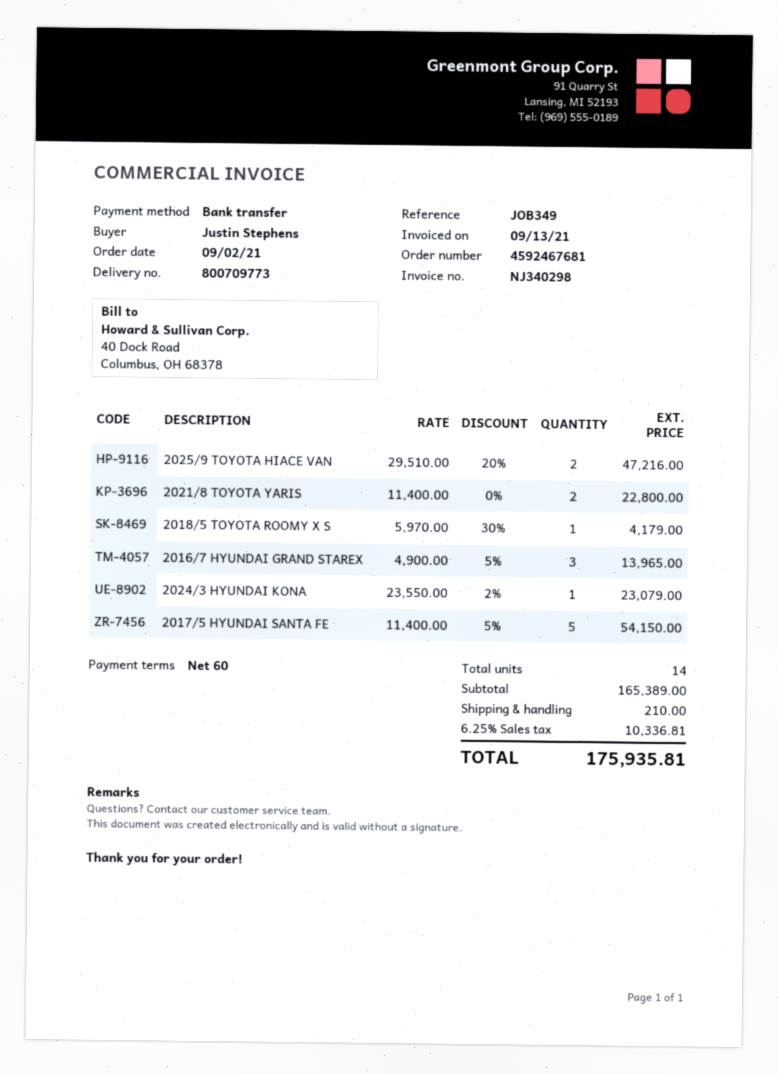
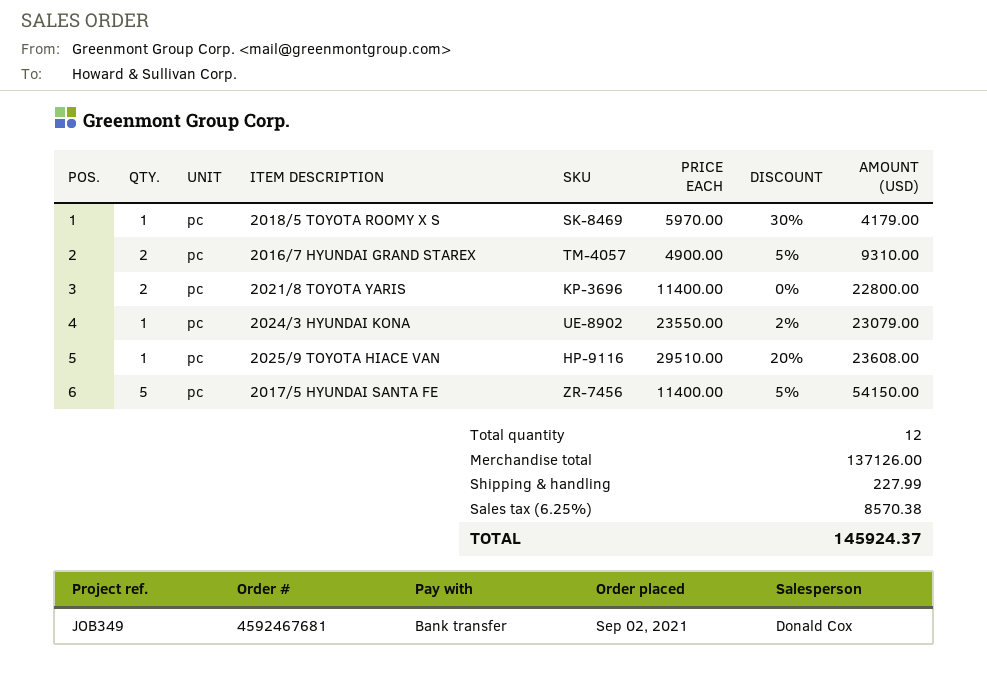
2025/9 TOYOTA HIACE VAN: 2 x 29510.00 - 20% = 47216.00 -> 1 x 29510.00 - 20% = 23608.00
2016/7 HYUNDAI GRAND STAREX: 3 x 4900.00 - 5% = 13965.00 -> 2 x 4900.00 - 5% = 9310.00
total quantity: 14 -> 12
subtotal: 165389.00 -> 137126.00
shipping: 210.00 -> 227.99
tax: 6.25% = 10336.81 -> 6.25% = 8570.38
total: 175935.81 -> 145924.37

